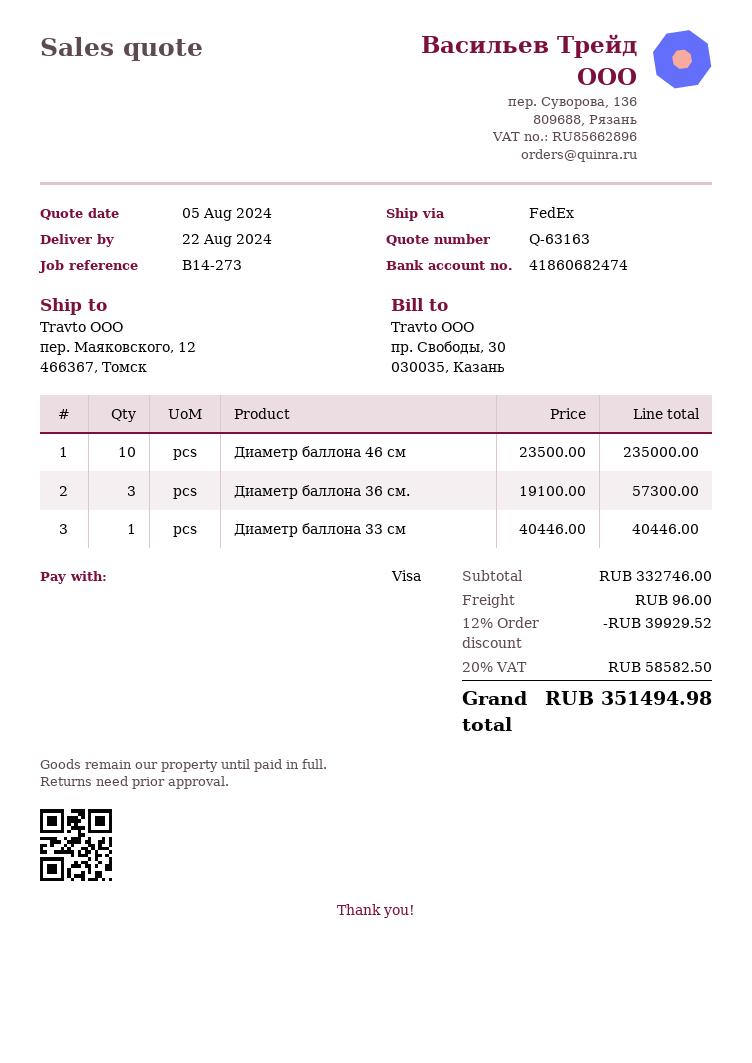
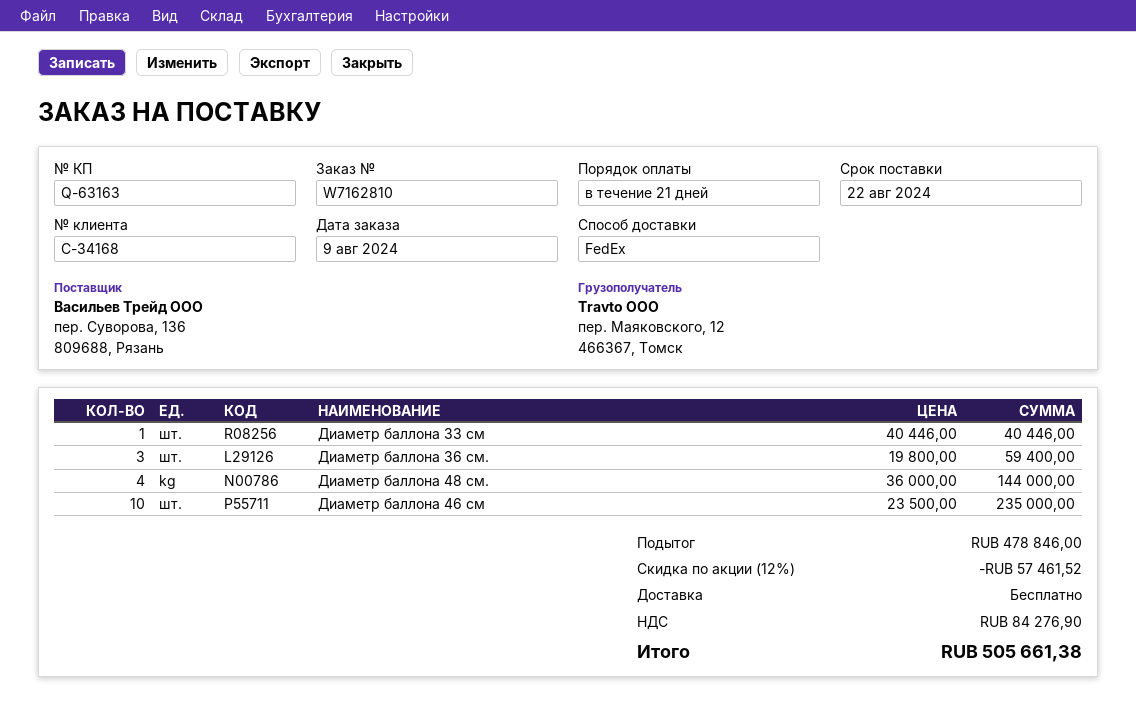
Диаметр баллона 36 см.: 3 x 19100.00 = 57300.00 -> 3 x 19800.00 = 59400.00
Диаметр баллона 48 см.: none -> 4 x 36000.00 = 144000.00
subtotal: 332746.00 -> 478846.00
discount: 12% = 39929.52 -> 12% = 57461.52
shipping: 96.00 -> 0.00
tax: 58582.50 -> 84276.90
total: 351494.98 -> 505661.38

